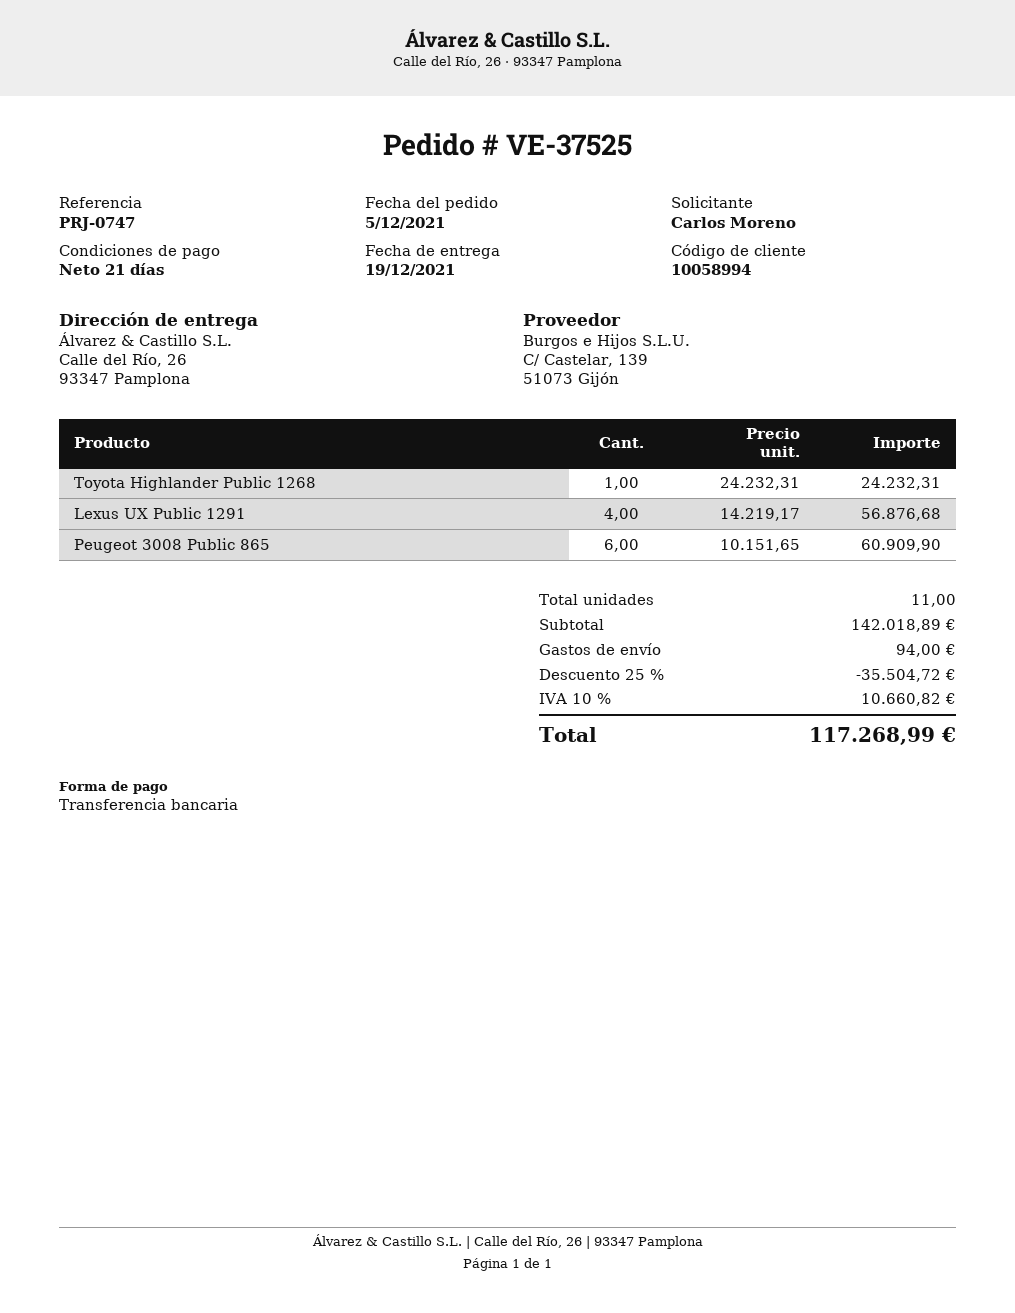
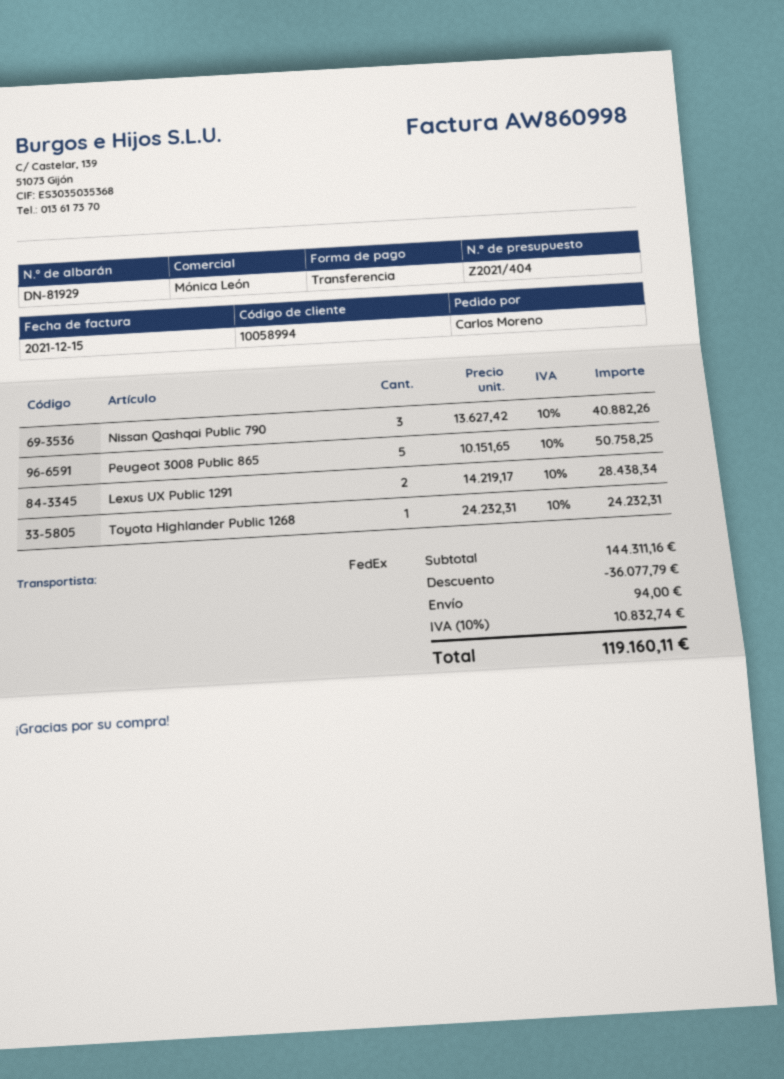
Lexus UX Public 1291: 4 x 14219.17 = 56876.68 -> 2 x 14219.17 = 28438.34
Peugeot 3008 Public 865: 6 x 10151.65 = 60909.90 -> 5 x 10151.65 = 50758.25
Nissan Qashqai Public 790: none -> 3 x 13627.42 = 40882.26
subtotal: 142018.89 -> 144311.16
discount: 35504.72 -> 36077.79
tax: 10% = 10660.82 -> 10% = 10832.74
total: 117268.99 -> 119160.11

